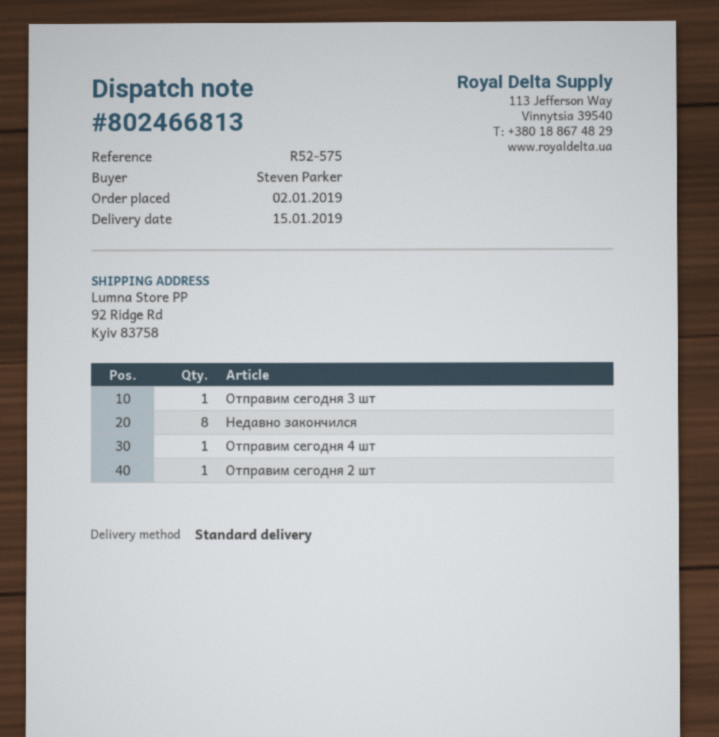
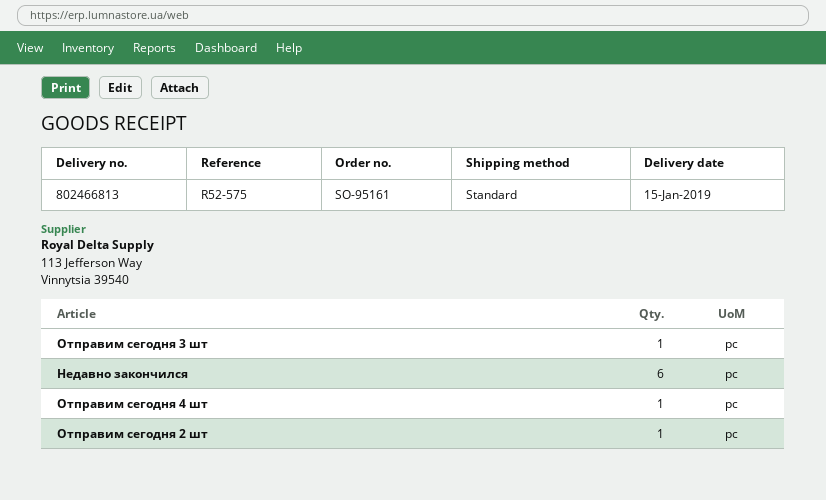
Недавно закончился: 8 -> 6

